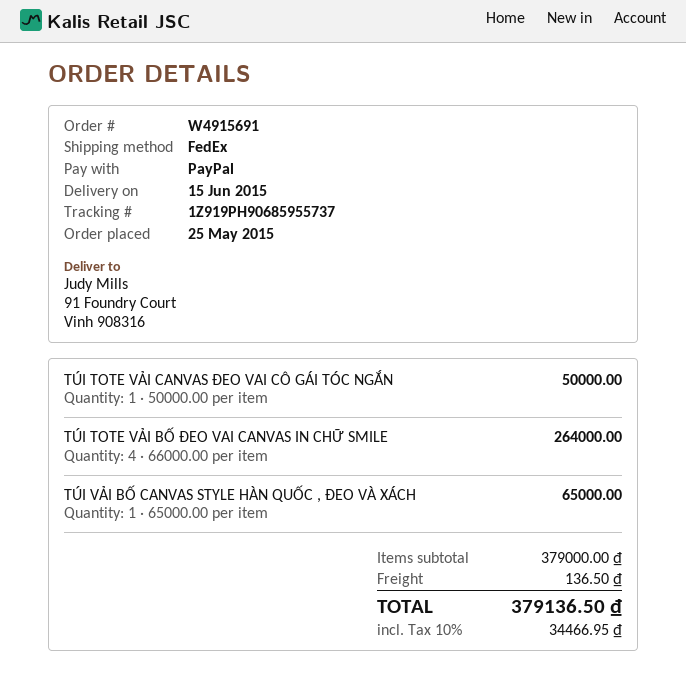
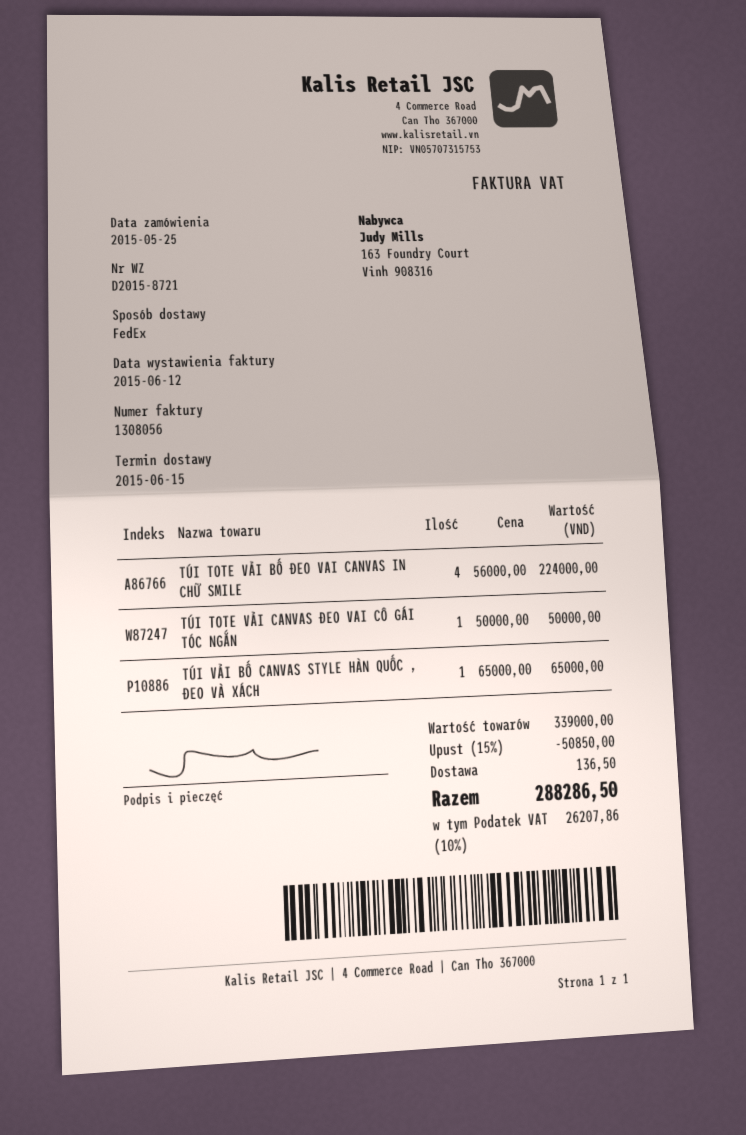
TÚI TOTE VẢI BỐ ĐEO VAI CANVAS IN CHỮ SMILE: 4 x 66000.00 = 264000.00 -> 4 x 56000.00 = 224000.00
subtotal: 379000.00 -> 339000.00
discount: none -> 15% = 50850.00
tax: 10% = 34466.95 -> 10% = 26207.86
total: 379136.50 -> 288286.50

